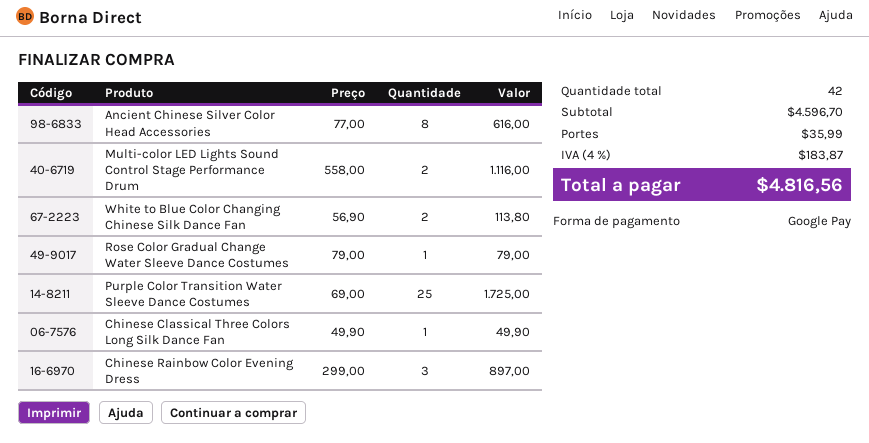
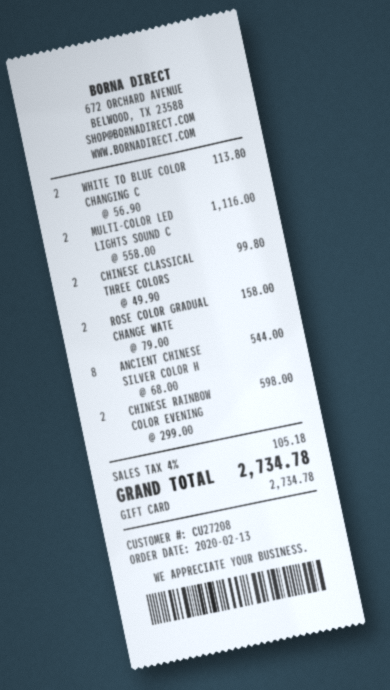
payment method: Google Pay -> gift card
Ancient Chinese Silver Color Head Accessories: 8 x 77.00 = 616.00 -> 8 x 68.00 = 544.00
Rose Color Gradual Change Water Sleeve Dance Costumes: 1 x 79.00 = 79.00 -> 2 x 79.00 = 158.00
Purple Color Transition Water Sleeve Dance Costumes: 25 x 69.00 = 1725.00 -> none
Chinese Classical Three Colors Long Silk Dance Fan: 1 x 49.90 = 49.90 -> 2 x 49.90 = 99.80
Chinese Rainbow Color Evening Dress: 3 x 299.00 = 897.00 -> 2 x 299.00 = 598.00
shipping: 35.99 -> none
tax: 4% = 183.87 -> 4% = 105.18
total: 4816.56 -> 2734.78

